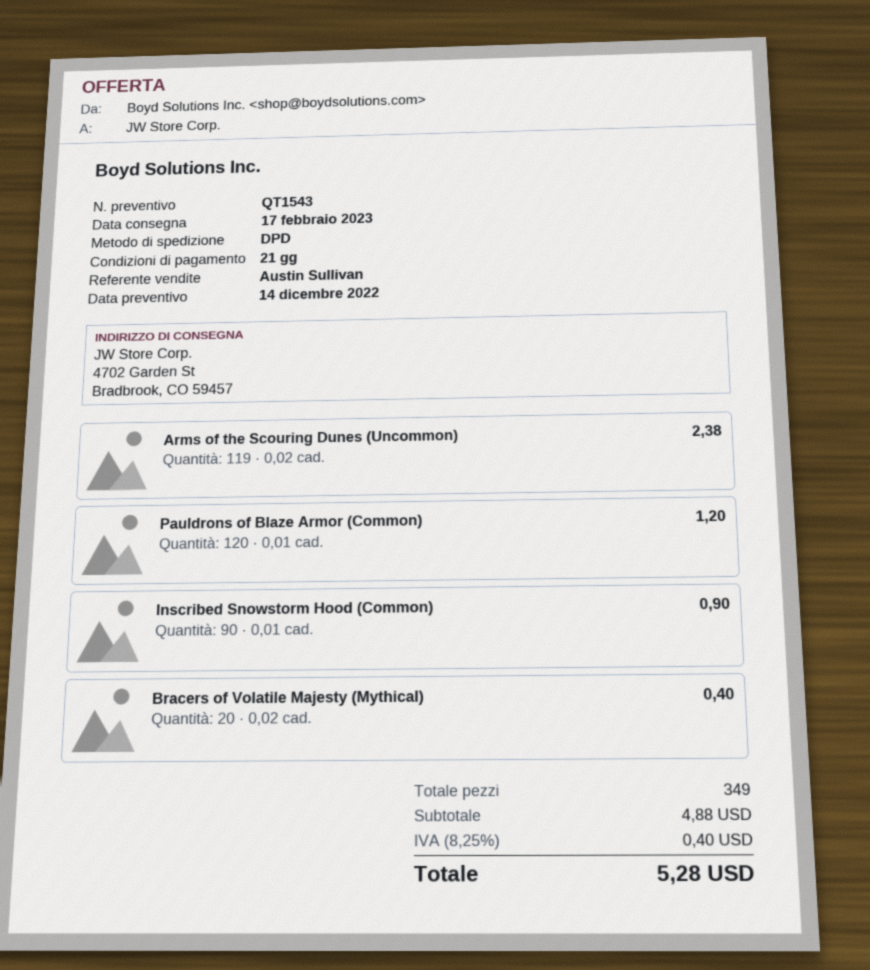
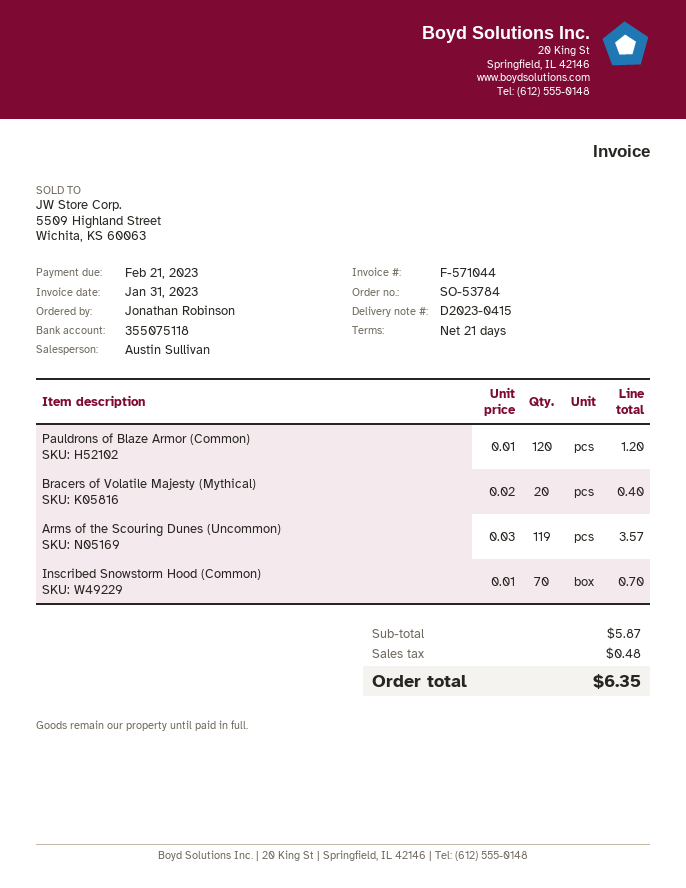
Arms of the Scouring Dunes (Uncommon): 119 x 0.02 = 2.38 -> 119 x 0.03 = 3.57
Inscribed Snowstorm Hood (Common): 90 x 0.01 = 0.90 -> 70 x 0.01 = 0.70
subtotal: 4.88 -> 5.87
tax: 0.40 -> 0.48
total: 5.28 -> 6.35

